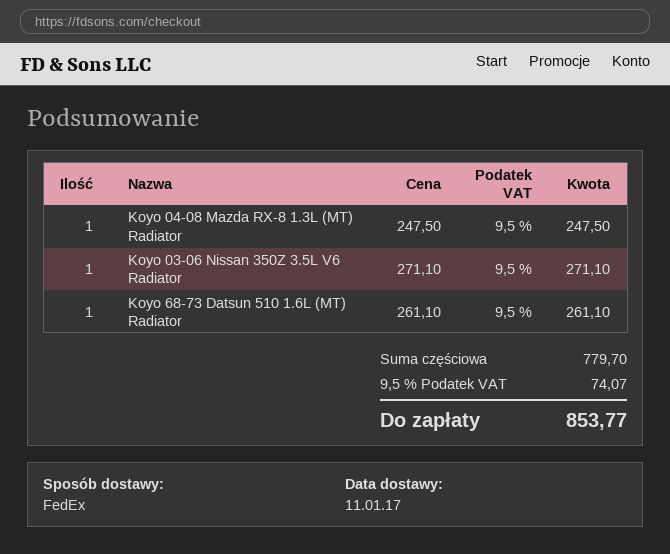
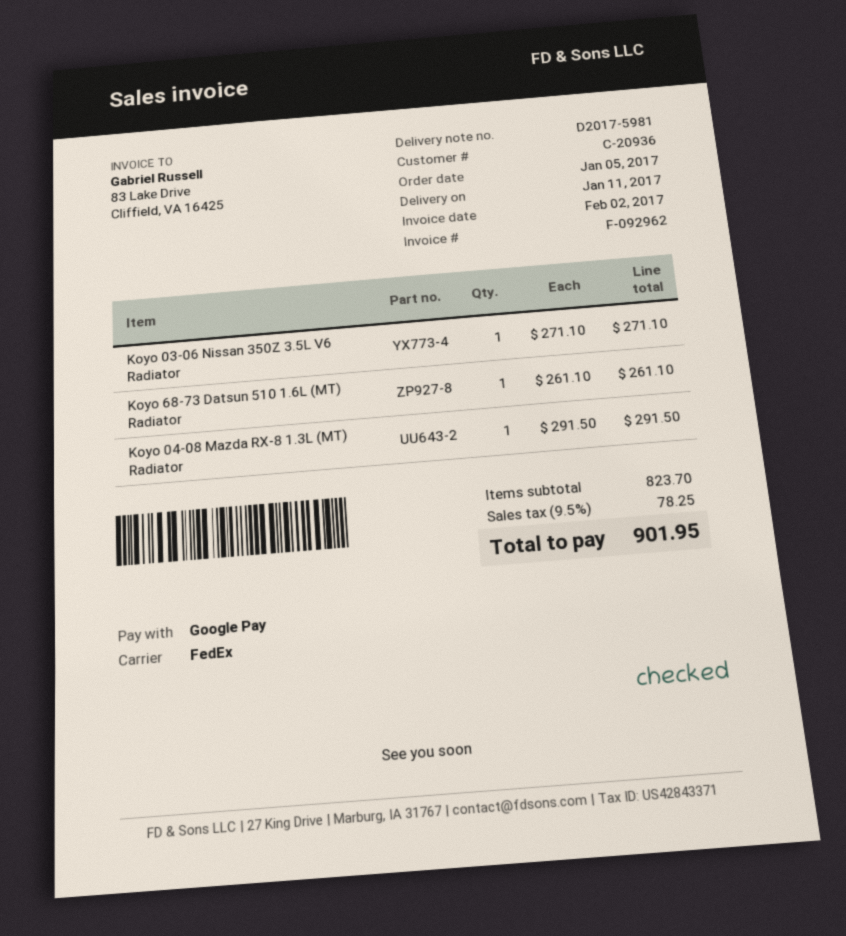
Koyo 04-08 Mazda RX-8 1.3L (MT) Radiator: 1 x 247.50 = 247.50 -> 1 x 291.50 = 291.50
subtotal: 779.70 -> 823.70
tax: 9.5% = 74.07 -> 9.5% = 78.25
total: 853.77 -> 901.95

